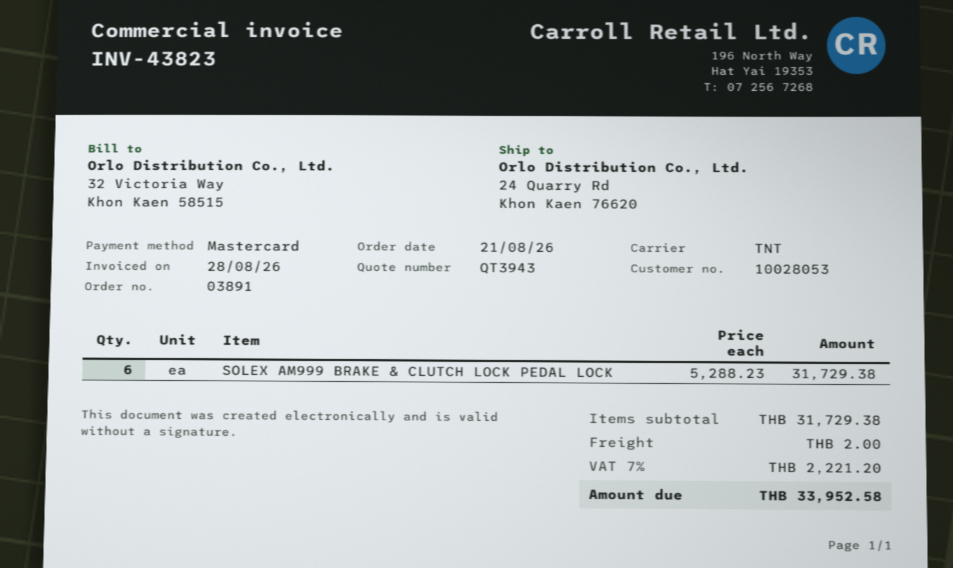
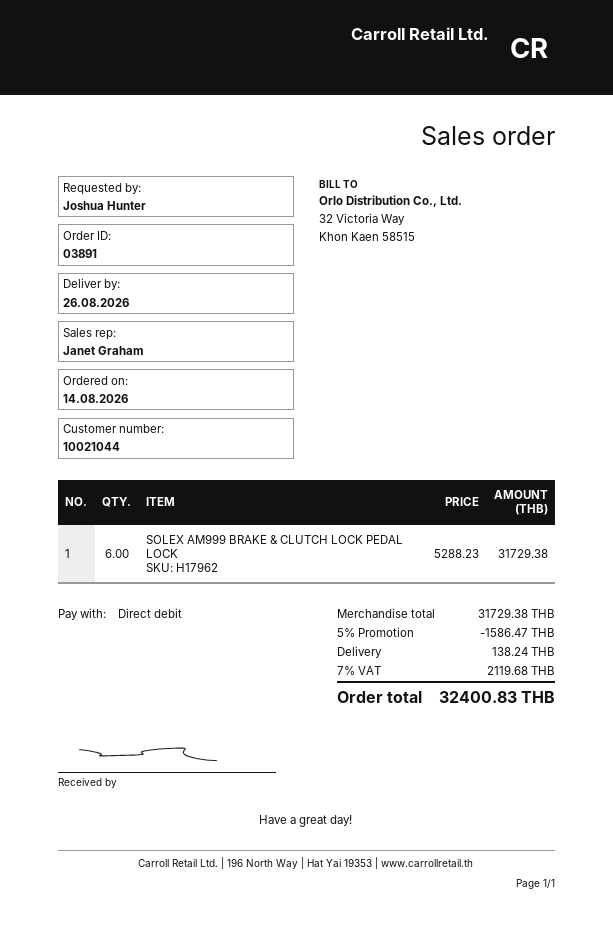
order date: 2026-08-21 -> 2026-08-14
customer number: 10028053 -> 10021044
payment method: Mastercard -> direct debit
discount: none -> 5% = 1586.47
shipping: 2.00 -> 138.24
tax: 7% = 2221.20 -> 7% = 2119.68
total: 33952.58 -> 32400.83

